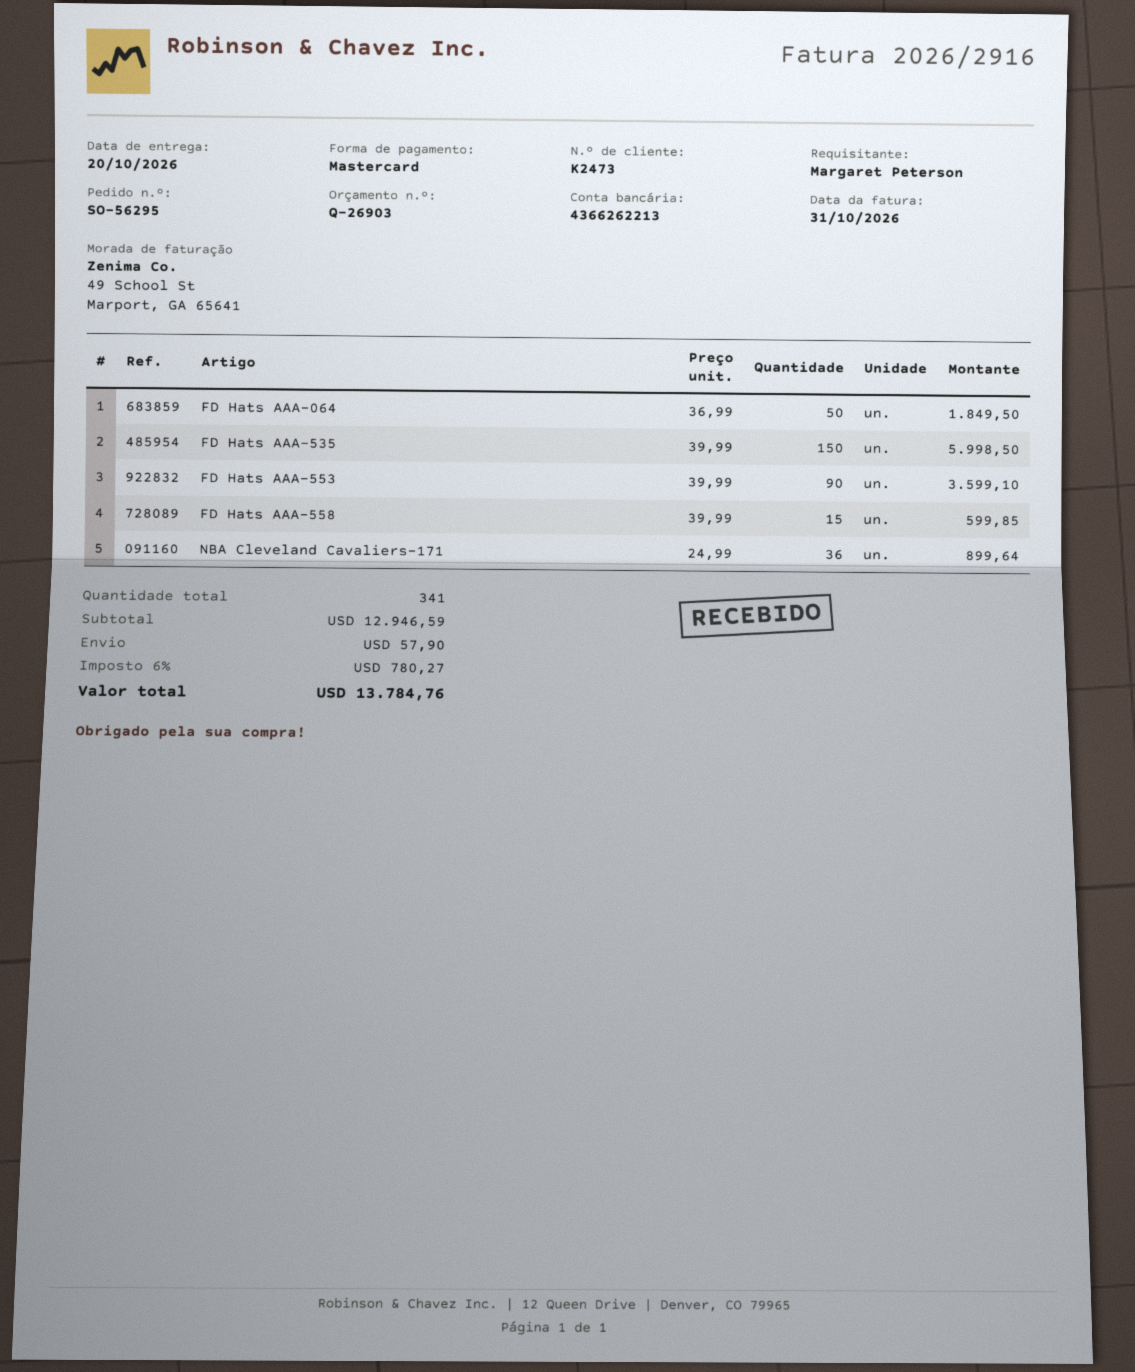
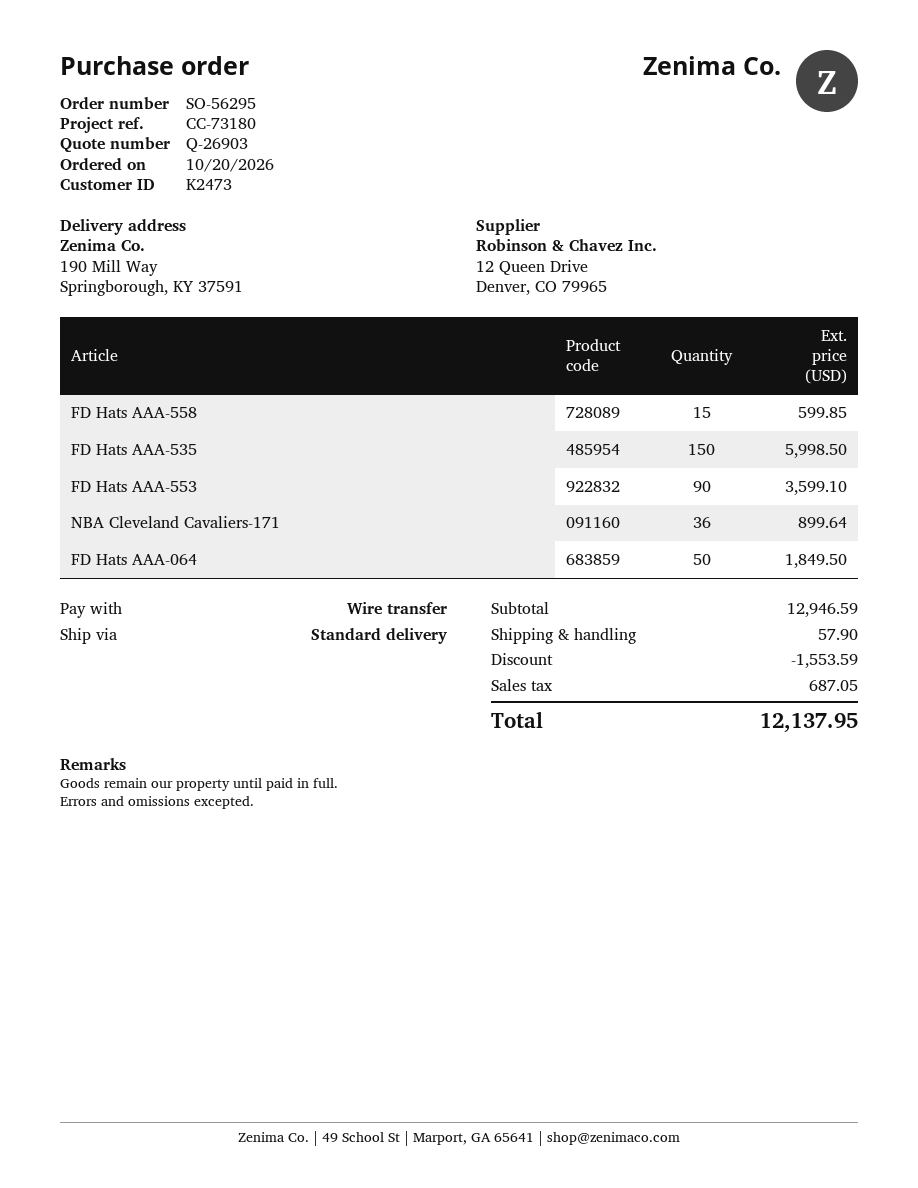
payment method: Mastercard -> bank transfer
discount: none -> 1553.59
tax: 780.27 -> 687.05
total: 13784.76 -> 12137.95

